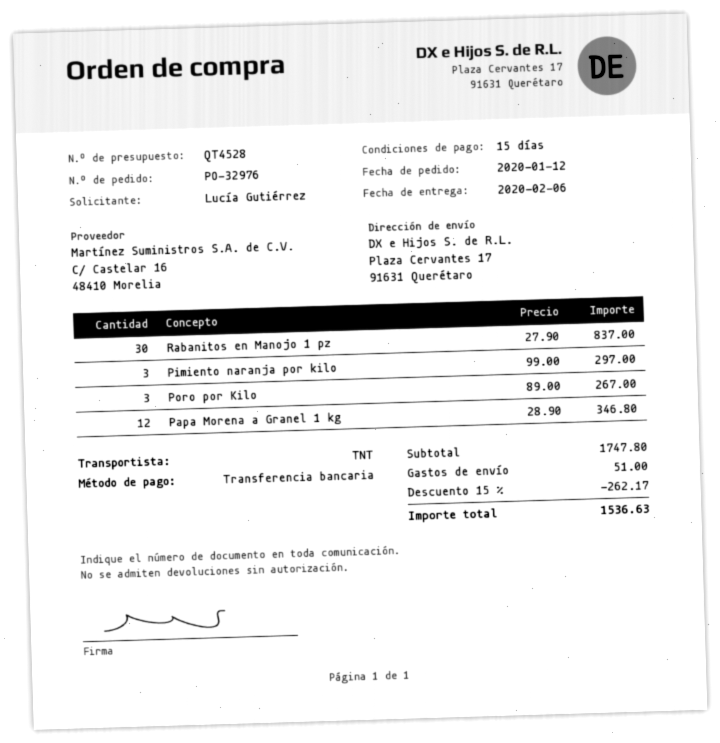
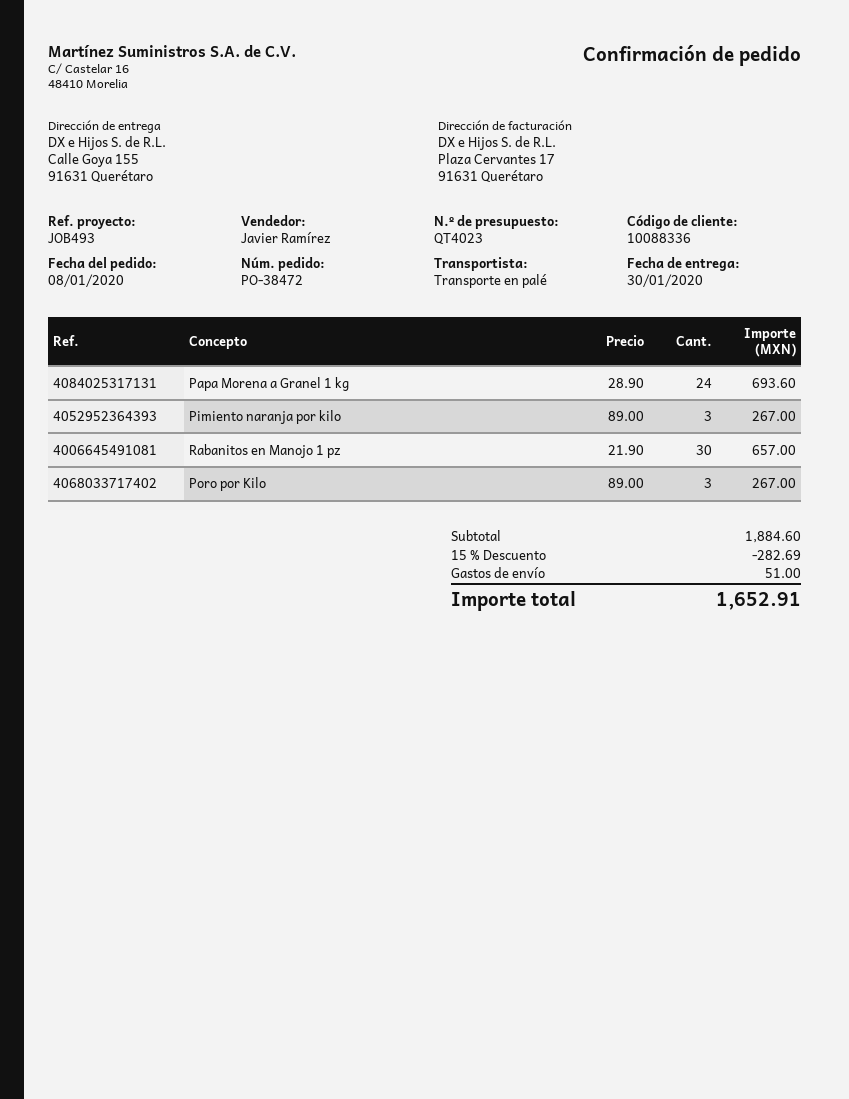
quote number: QT4528 -> QT4023
order number: PO-32976 -> PO-38472
order date: 2020-01-12 -> 2020-01-08
delivery date: 2020-02-06 -> 2020-01-30
shipping method: TNT -> pallet freight
ship to: Plaza Cervantes 17, 91631 Querétaro -> Calle Goya 155, 91631 Querétaro
Rabanitos en Manojo 1 pz: 30 x 27.90 = 837.00 -> 30 x 21.90 = 657.00
Pimiento naranja por kilo: 3 x 99.00 = 297.00 -> 3 x 89.00 = 267.00
Papa Morena a Granel 1 kg: 12 x 28.90 = 346.80 -> 24 x 28.90 = 693.60
subtotal: 1747.80 -> 1884.60
discount: 15% = 262.17 -> 15% = 282.69
total: 1536.63 -> 1652.91

